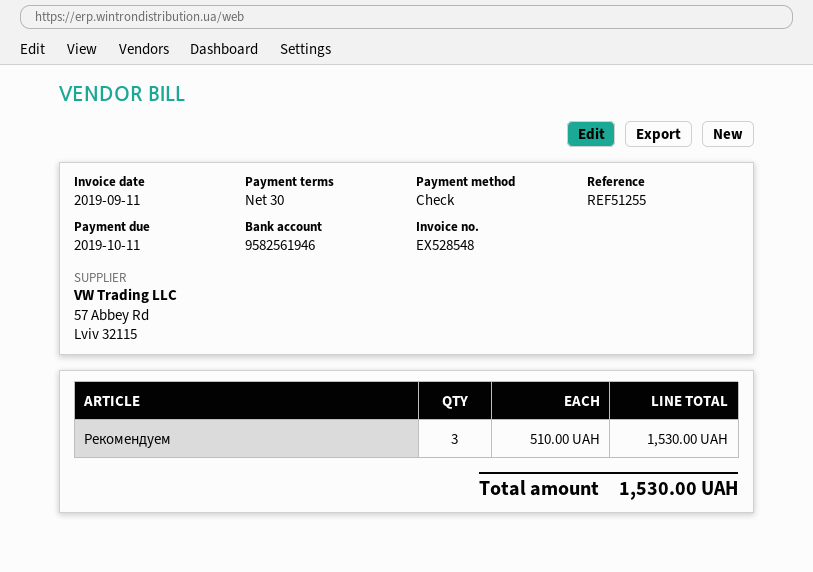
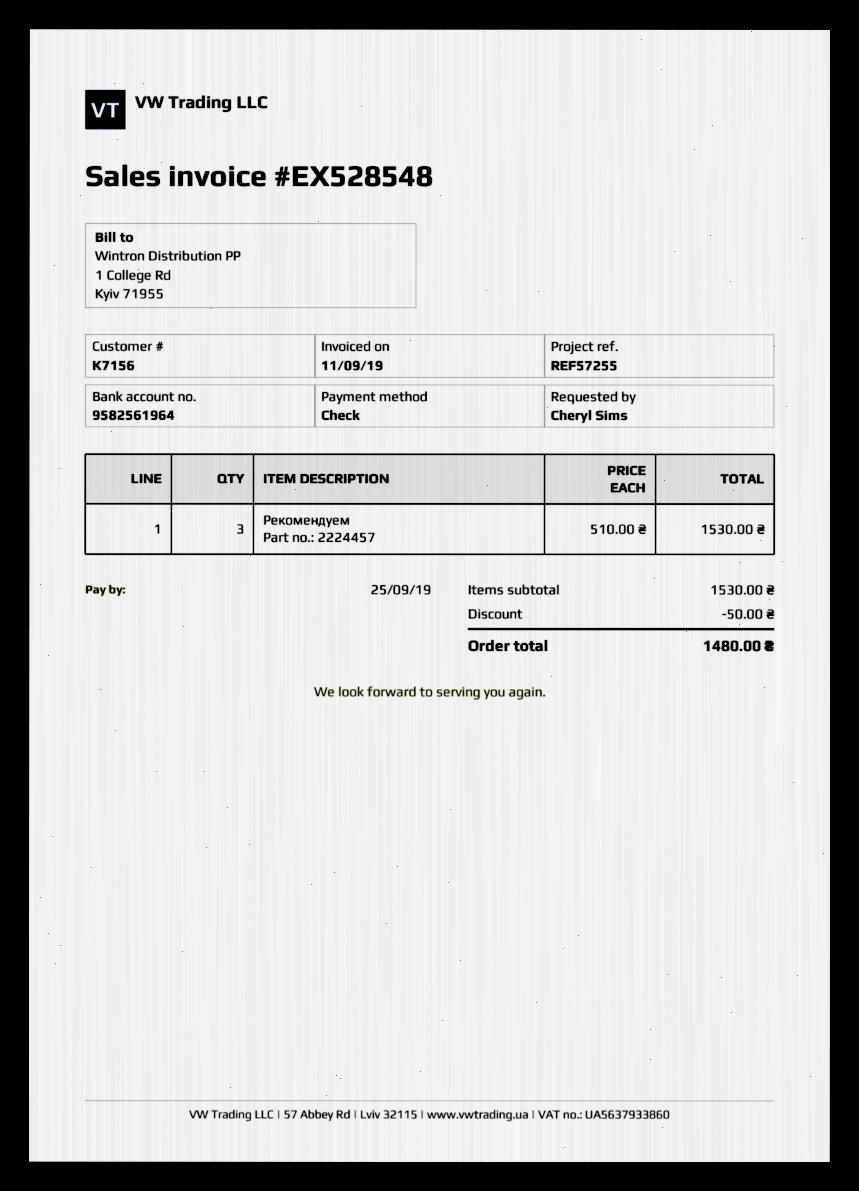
due date: 2019-10-11 -> 2019-09-25
reference: REF51255 -> REF57255
bank account: 9582561946 -> 9582561964
discount: none -> 50.00
total: 1530.00 -> 1480.00

